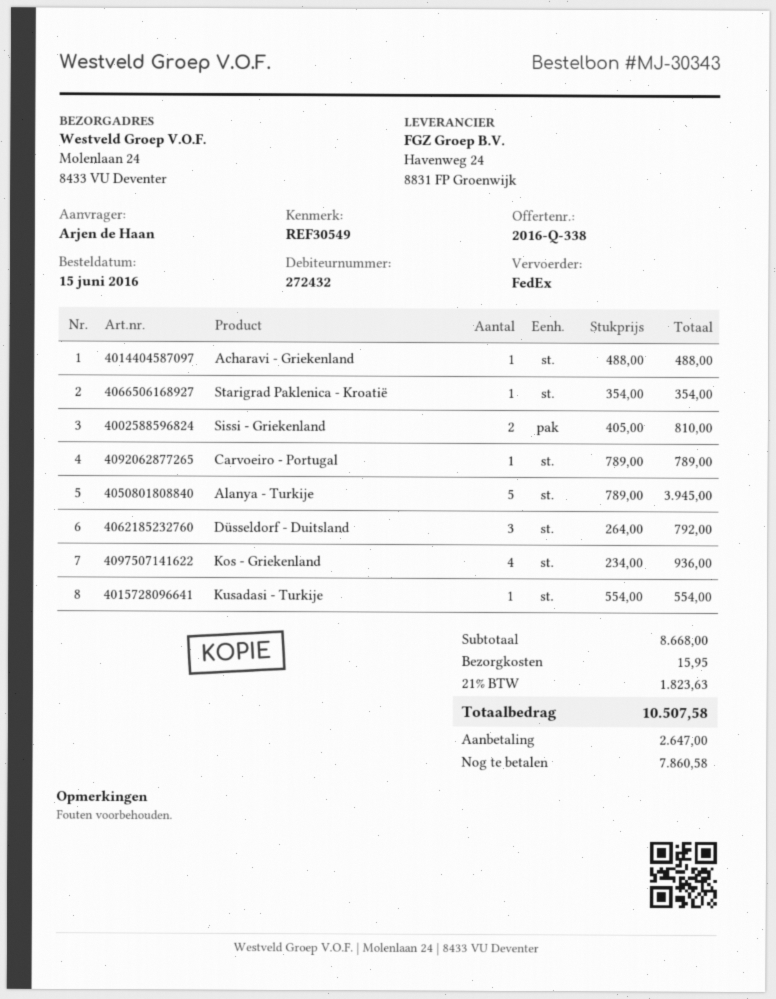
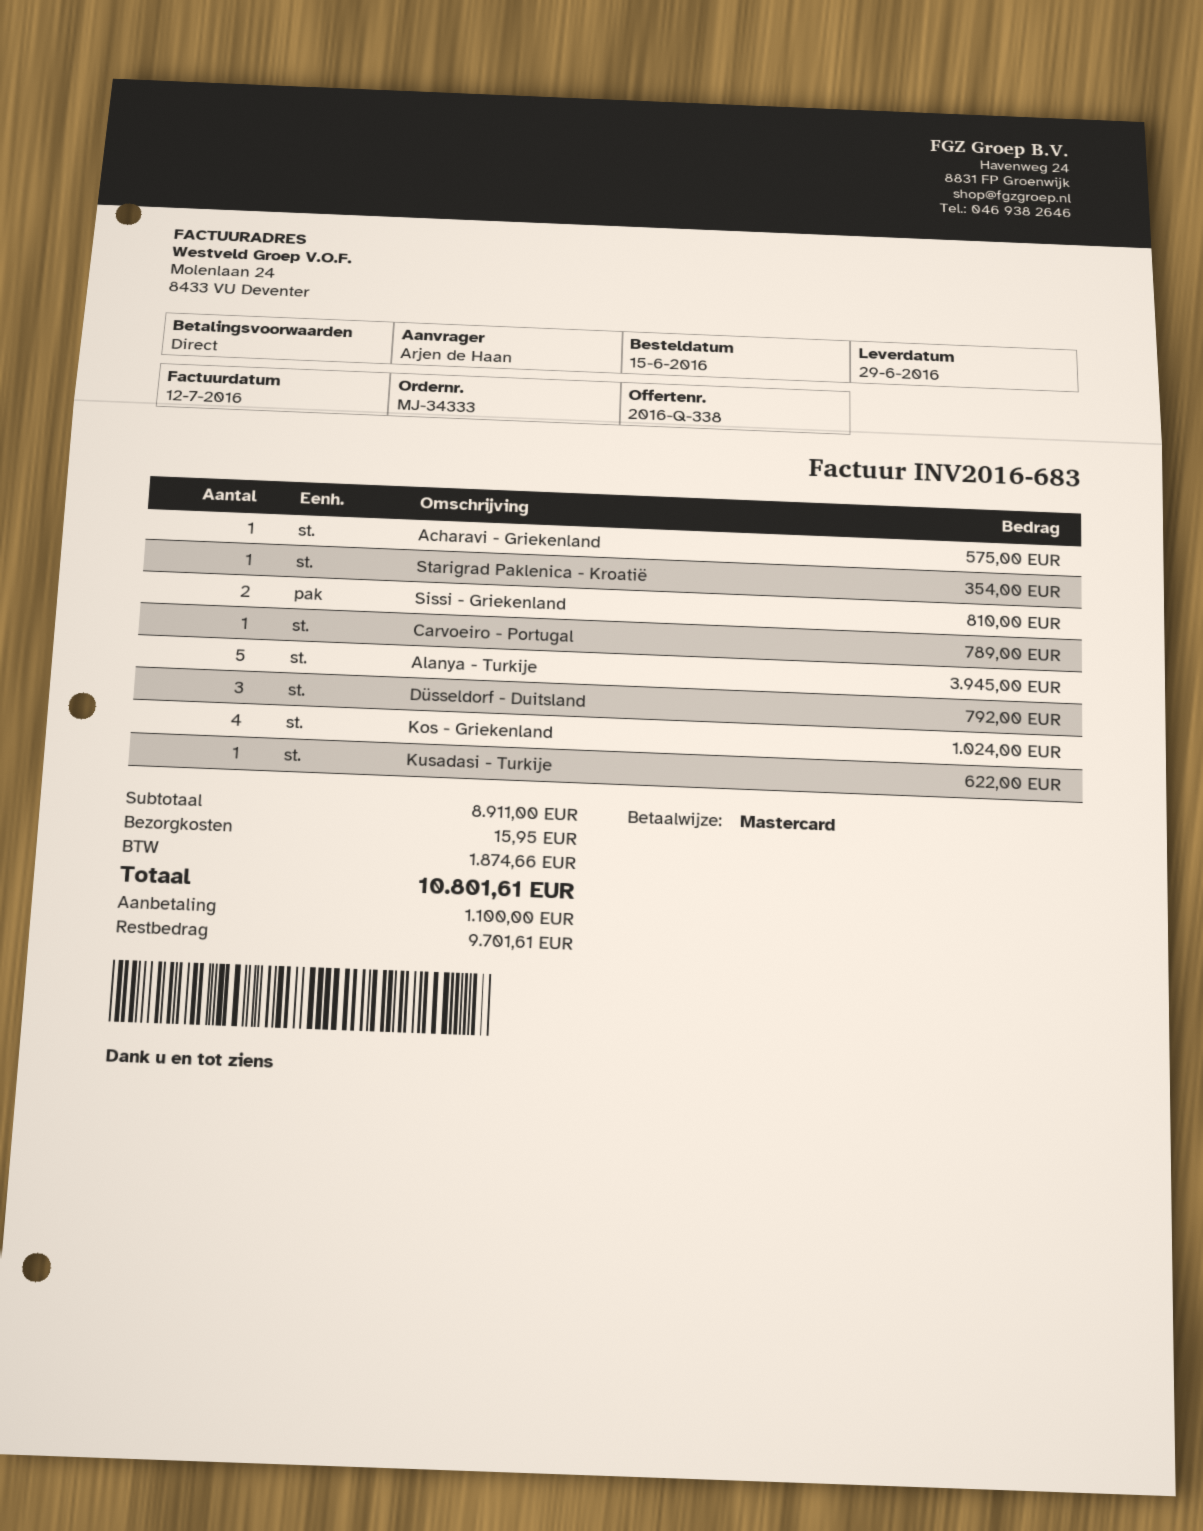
order number: MJ-30343 -> MJ-34333
Acharavi - Griekenland: 1 for 488.00 -> 1 for 575.00
Kos - Griekenland: 4 for 936.00 -> 4 for 1024.00
Kusadasi - Turkije: 1 for 554.00 -> 1 for 622.00
subtotal: 8668.00 -> 8911.00
tax: 1823.63 -> 1874.66
total: 10507.58 -> 10801.61
deposit: 2647.00 -> 1100.00
balance: 7860.58 -> 9701.61

